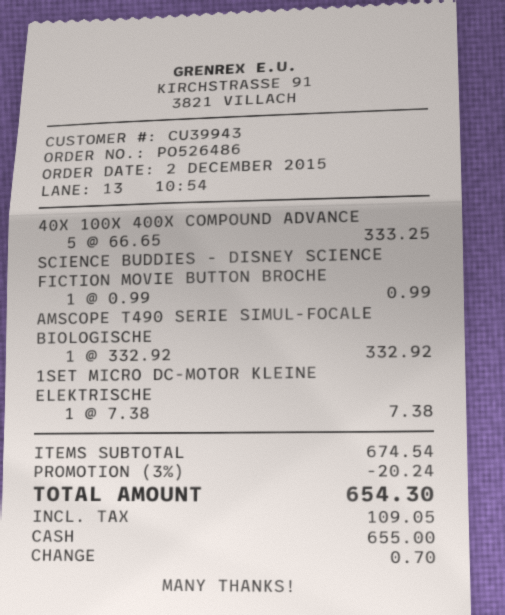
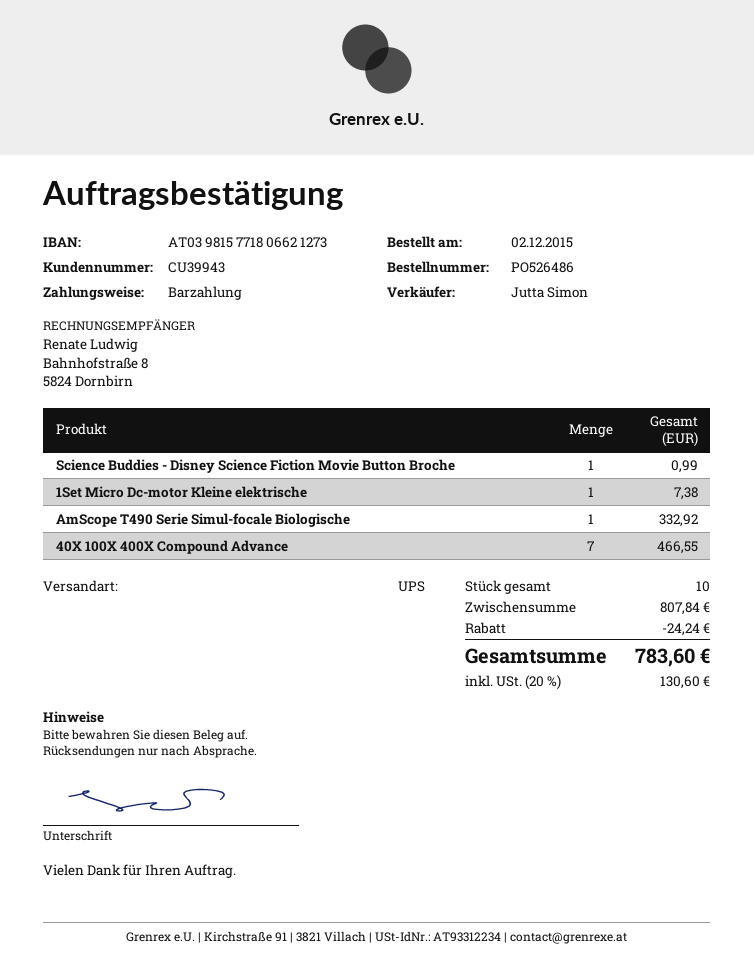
40X 100X 400X COMPOUND ADVANCE: 5 for 333.25 -> 7 for 466.55
subtotal: 674.54 -> 807.84
discount: 20.24 -> 24.24
tax: 109.05 -> 130.60
total: 654.30 -> 783.60

